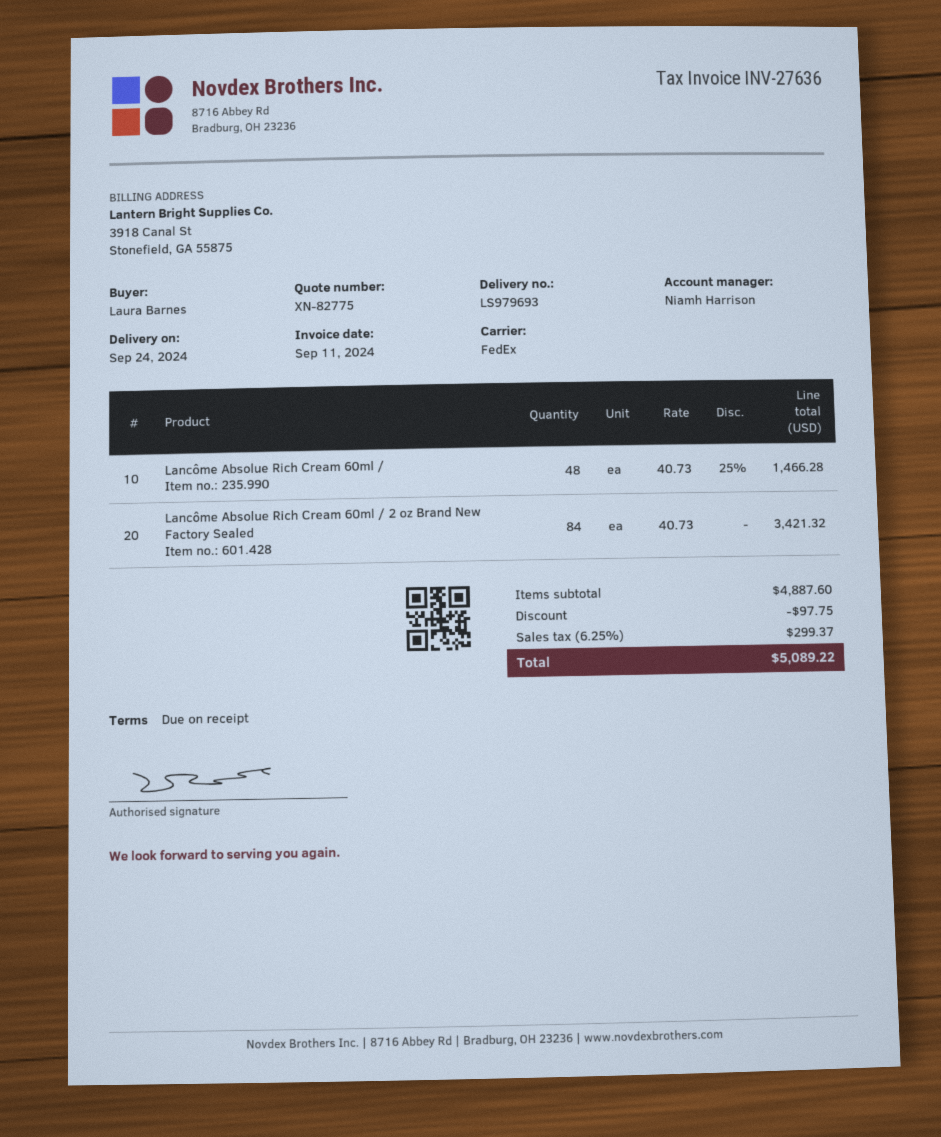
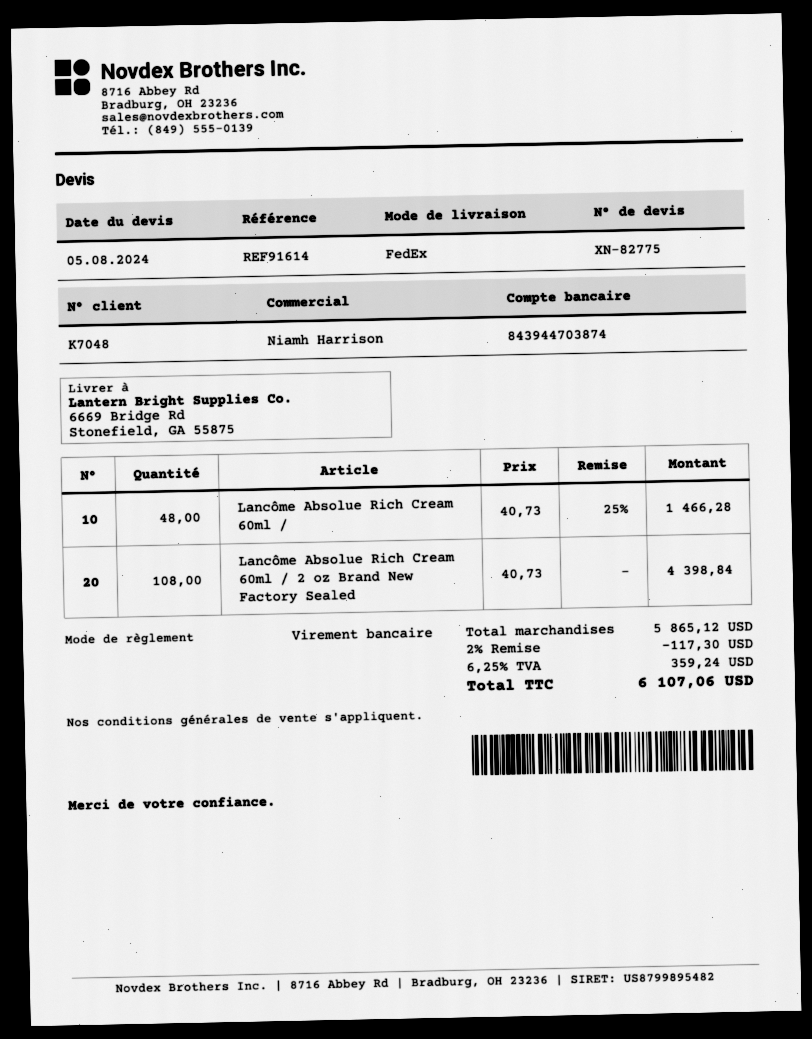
Lancôme Absolue Rich Cream 60ml / 2 oz Brand New Factory Sealed: 84 x 40.73 = 3421.32 -> 108 x 40.73 = 4398.84
subtotal: 4887.60 -> 5865.12
discount: 97.75 -> 117.30
tax: 6.25% = 299.37 -> 6.25% = 359.24
total: 5089.22 -> 6107.06

